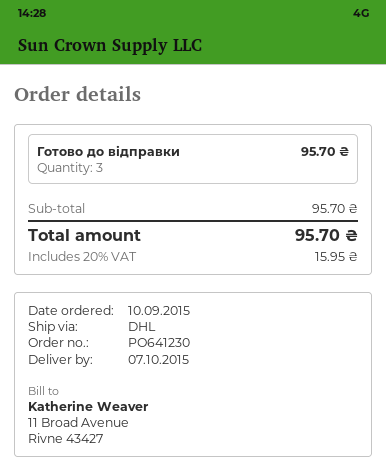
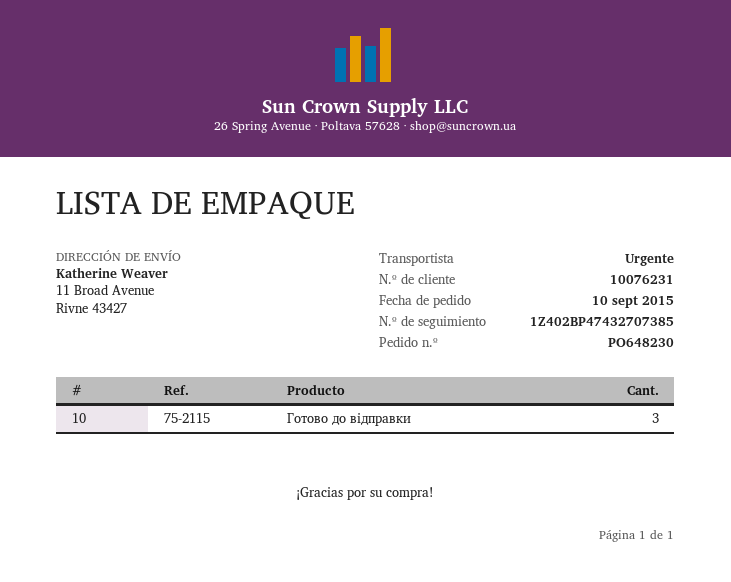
order number: PO641230 -> PO648230
shipping method: DHL -> express

